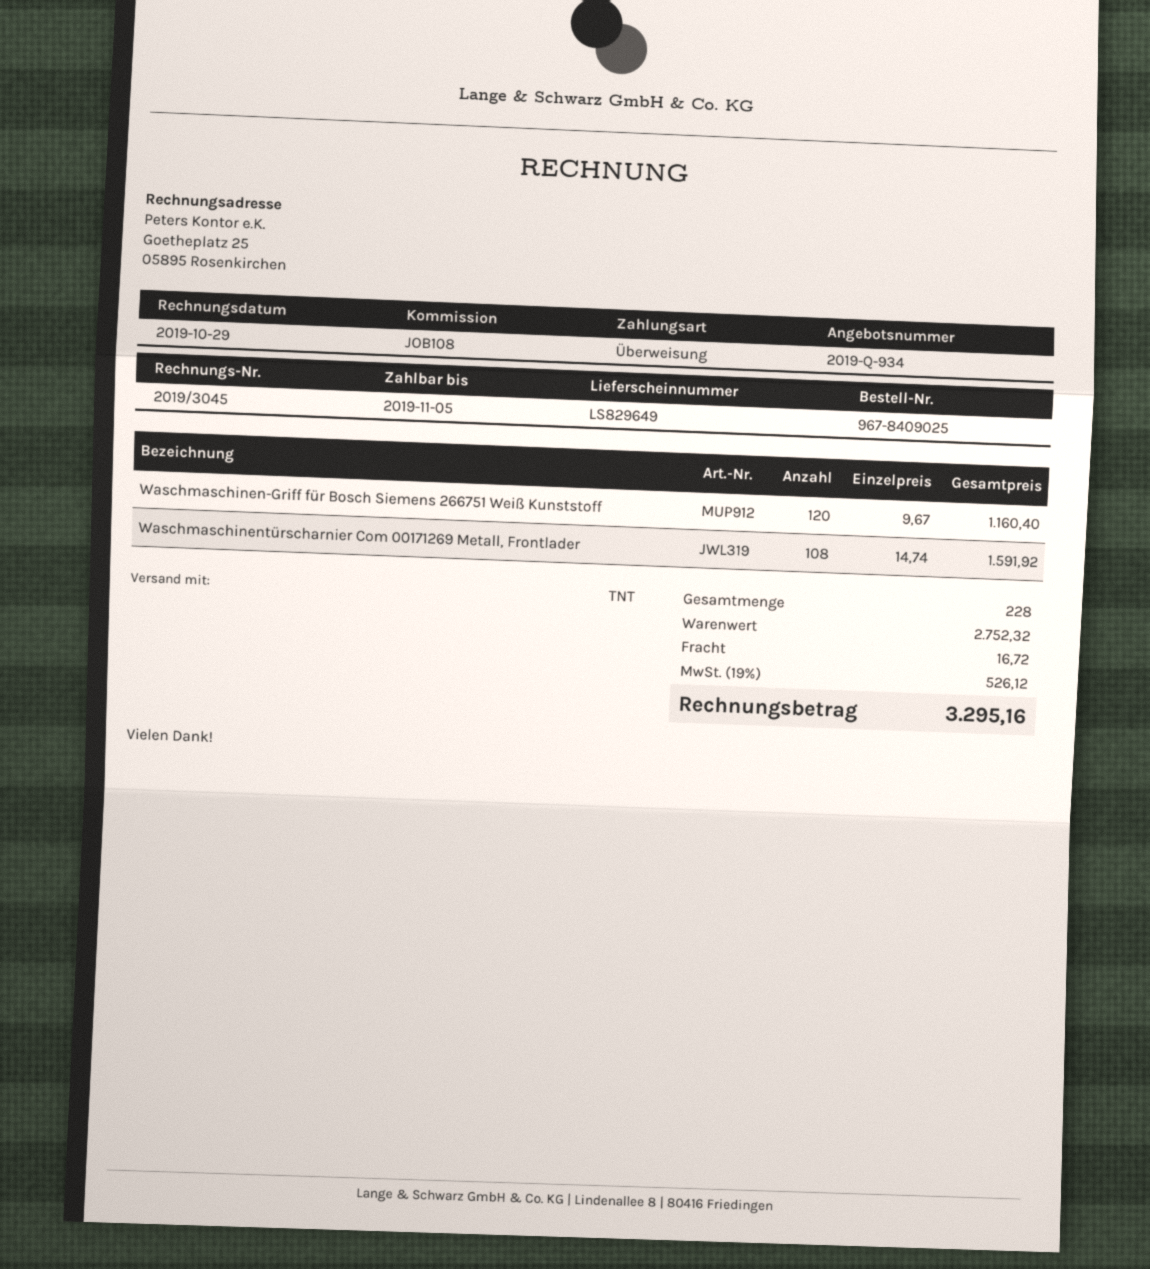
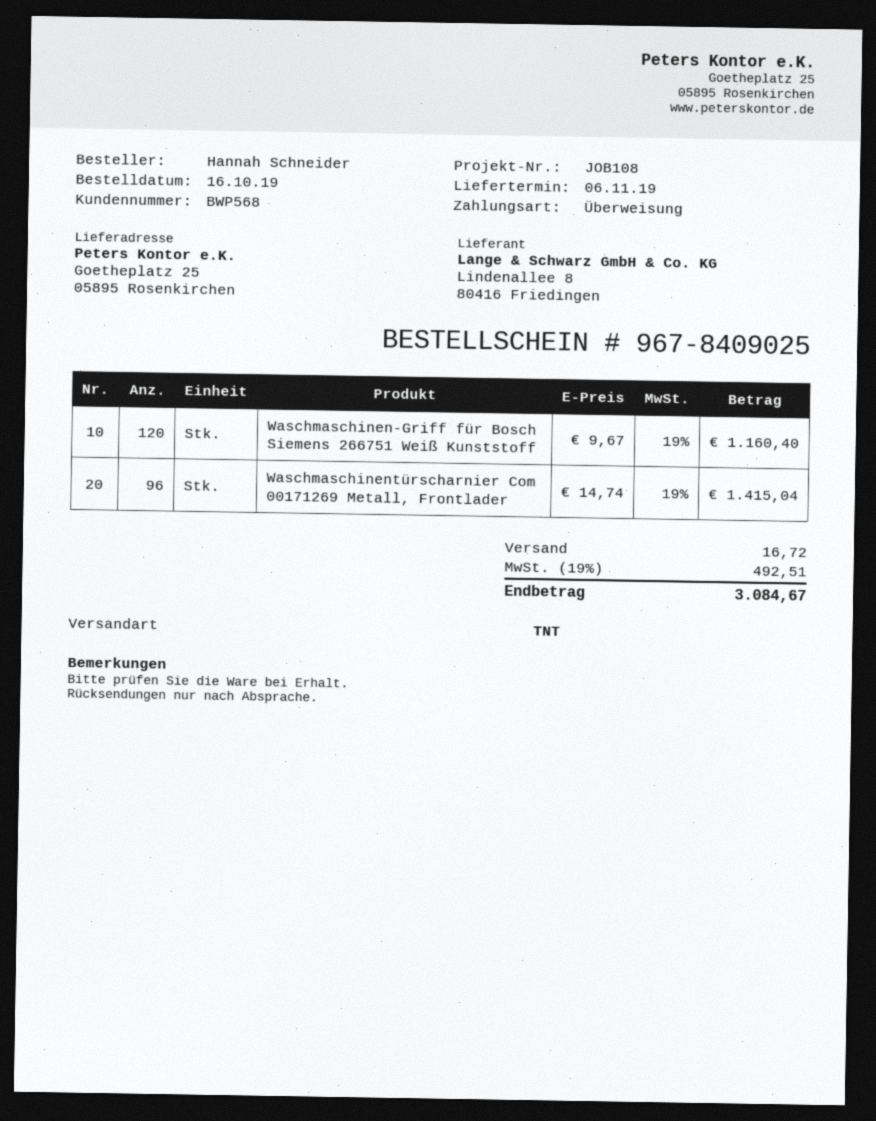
Waschmaschinentürscharnier Com 00171269 Metall, Frontlader: 108 x 14.74 = 1591.92 -> 96 x 14.74 = 1415.04
tax: 19% = 526.12 -> 19% = 492.51
total: 3295.16 -> 3084.67

